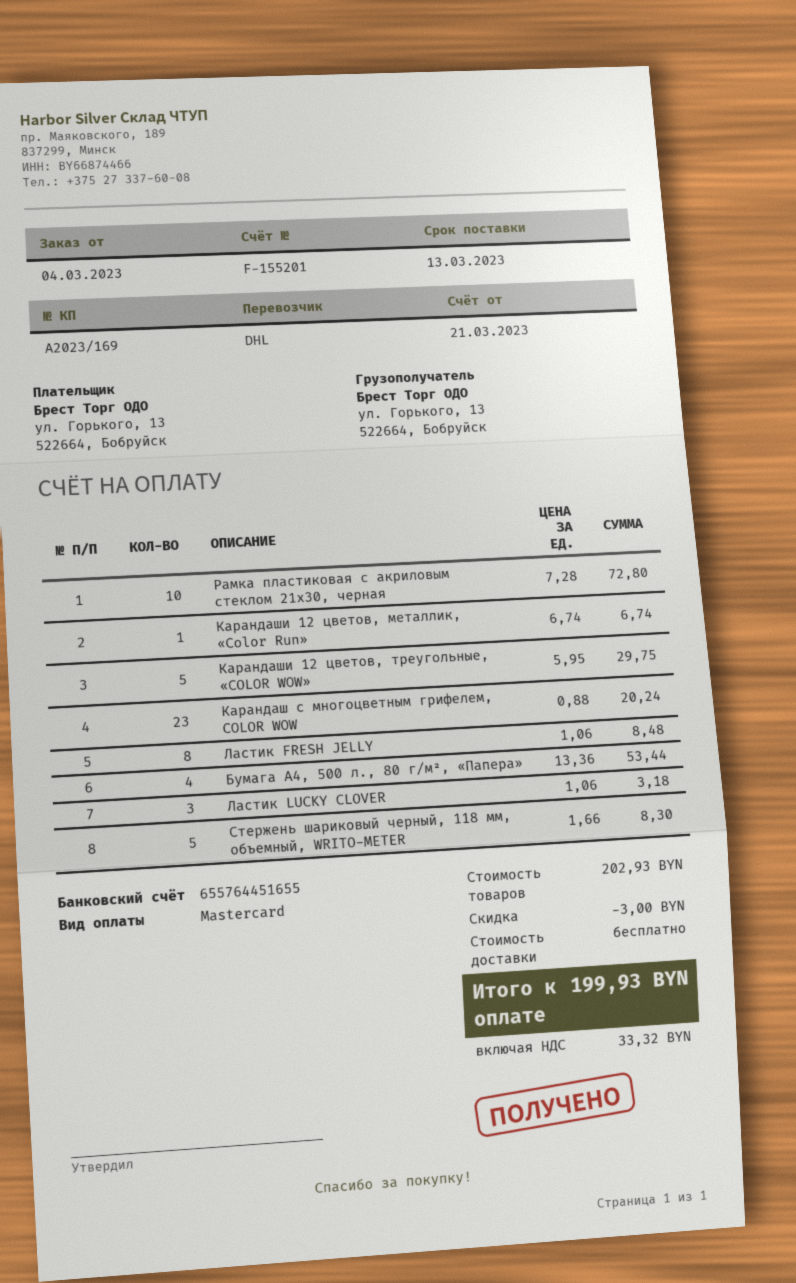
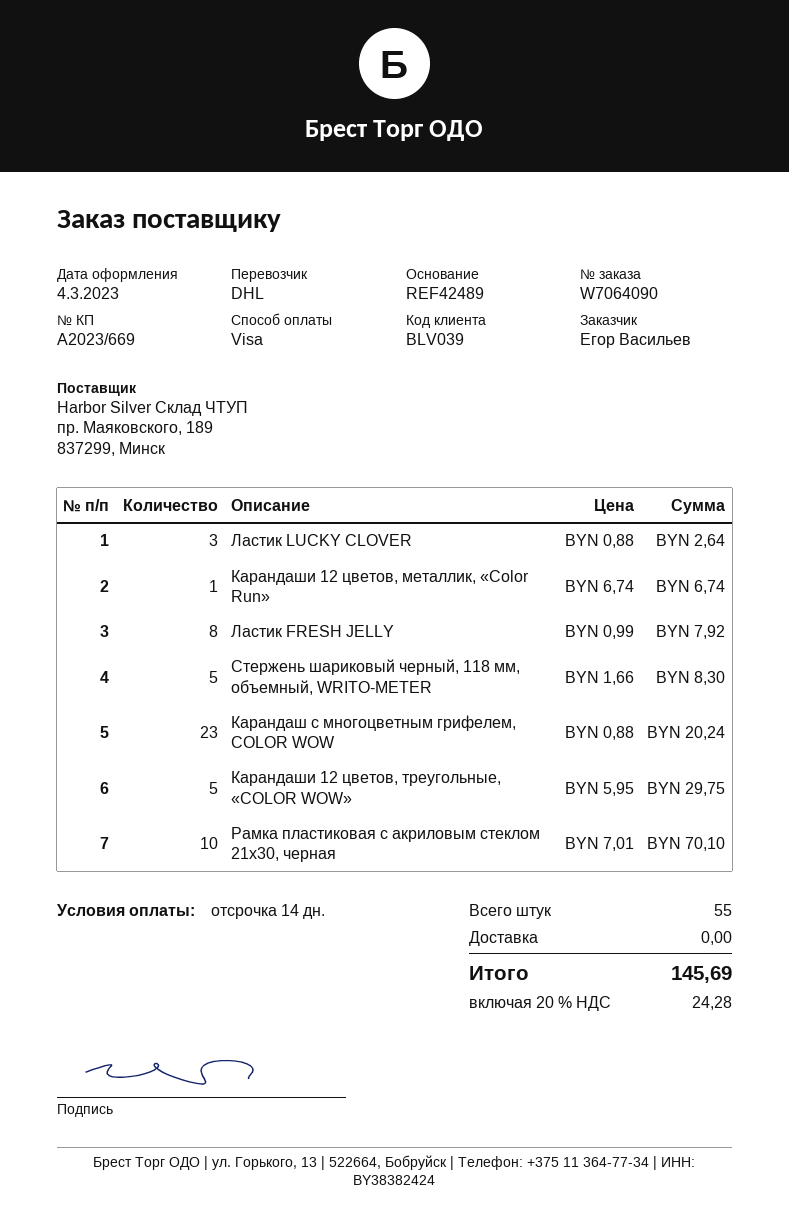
quote number: A2023/169 -> A2023/669
payment method: Mastercard -> Visa
Рамка пластиковая с акриловым стеклом 21х30, черная: 10 x 7.28 = 72.80 -> 10 x 7.01 = 70.10
Ластик FRESH JELLY: 8 x 1.06 = 8.48 -> 8 x 0.99 = 7.92
Бумага A4, 500 л., 80 г/м², «Папера»: 4 x 13.36 = 53.44 -> none
Ластик LUCKY CLOVER: 3 x 1.06 = 3.18 -> 3 x 0.88 = 2.64
discount: 3.00 -> none
tax: 33.32 -> 24.28
total: 199.93 -> 145.69

